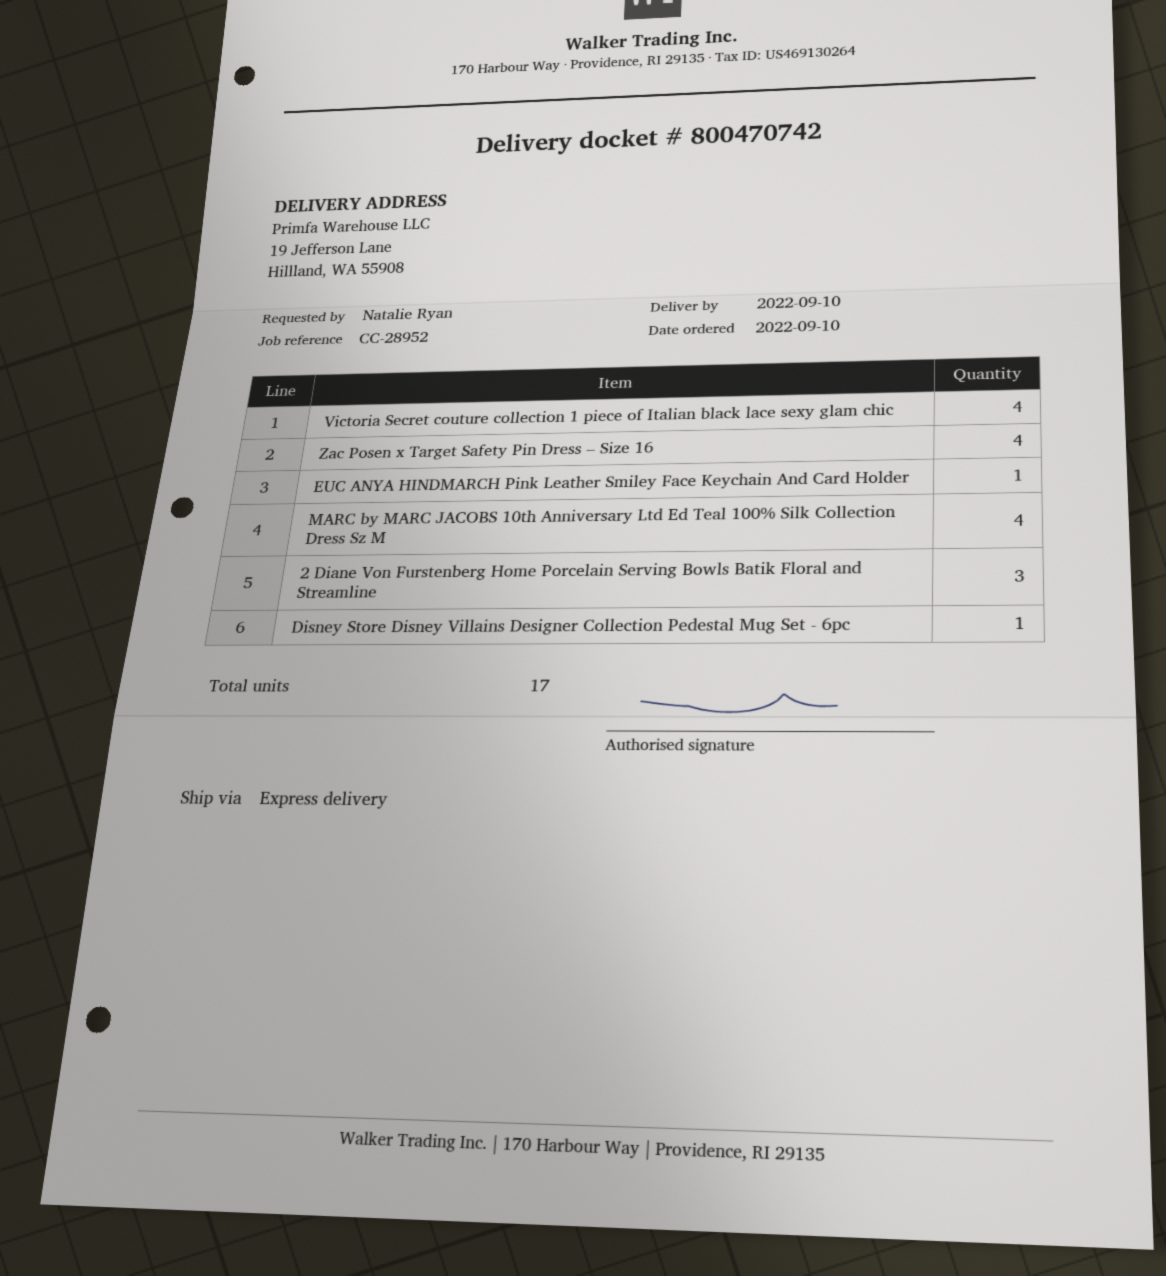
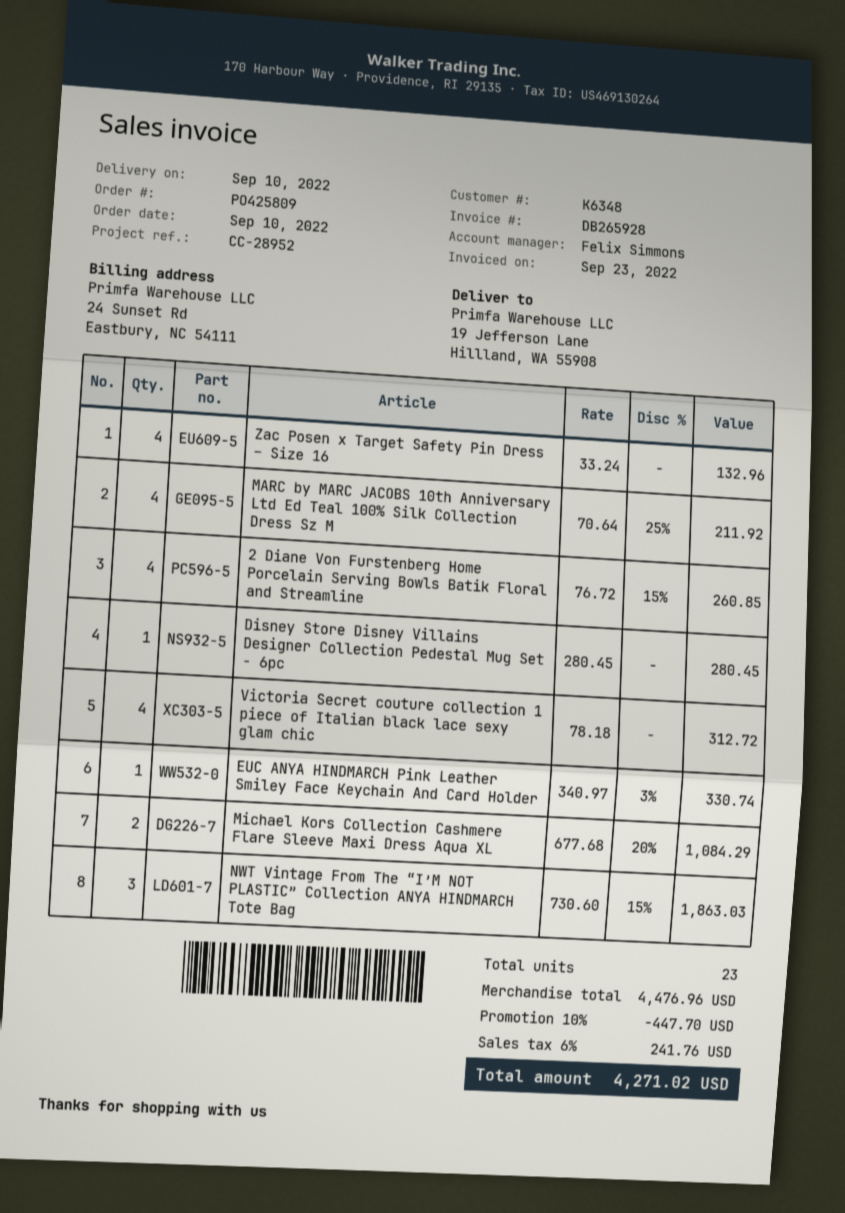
2 Diane Von Furstenberg Home Porcelain Serving Bowls Batik Floral and Streamline: 3 -> 4
Michael Kors Collection Cashmere Flare Sleeve Maxi Dress Aqua XL: none -> 2
NWT Vintage From The “I’M NOT PLASTIC” Collection ANYA HINDMARCH Tote Bag: none -> 3
total quantity: 17 -> 23

